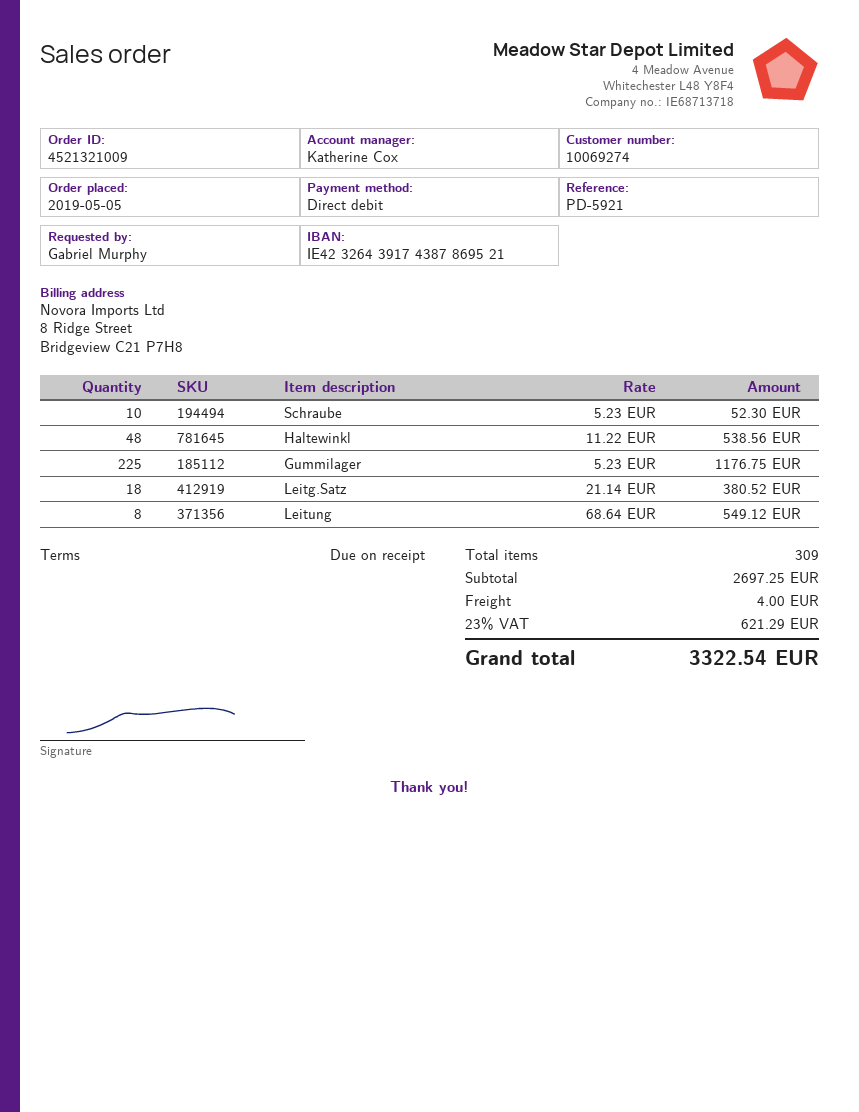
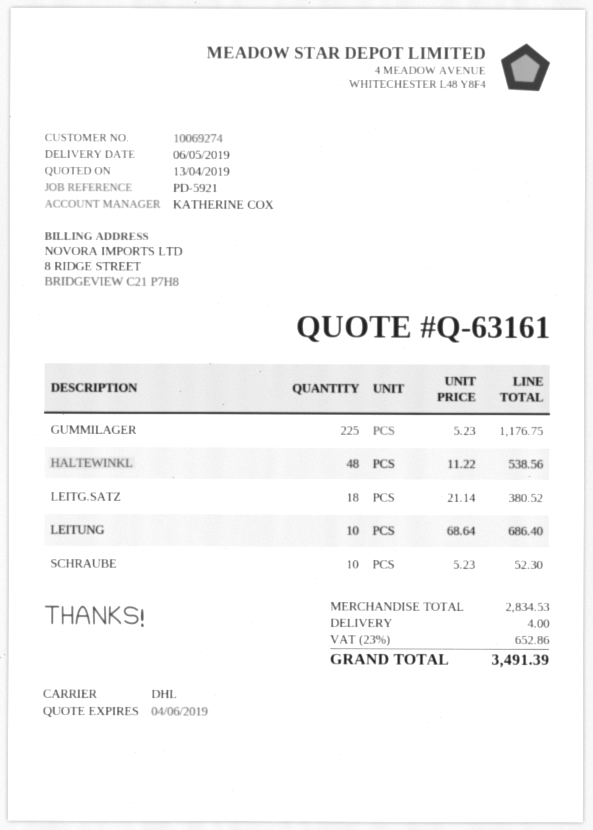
Leitung: 8 x 68.64 = 549.12 -> 10 x 68.64 = 686.40
subtotal: 2697.25 -> 2834.53
tax: 23% = 621.29 -> 23% = 652.86
total: 3322.54 -> 3491.39

